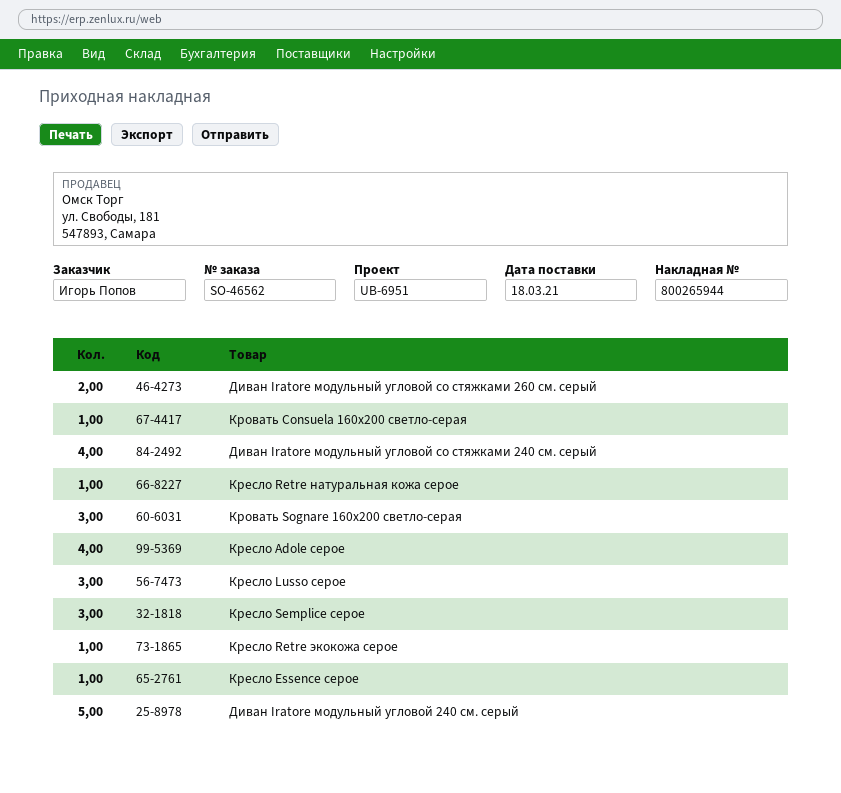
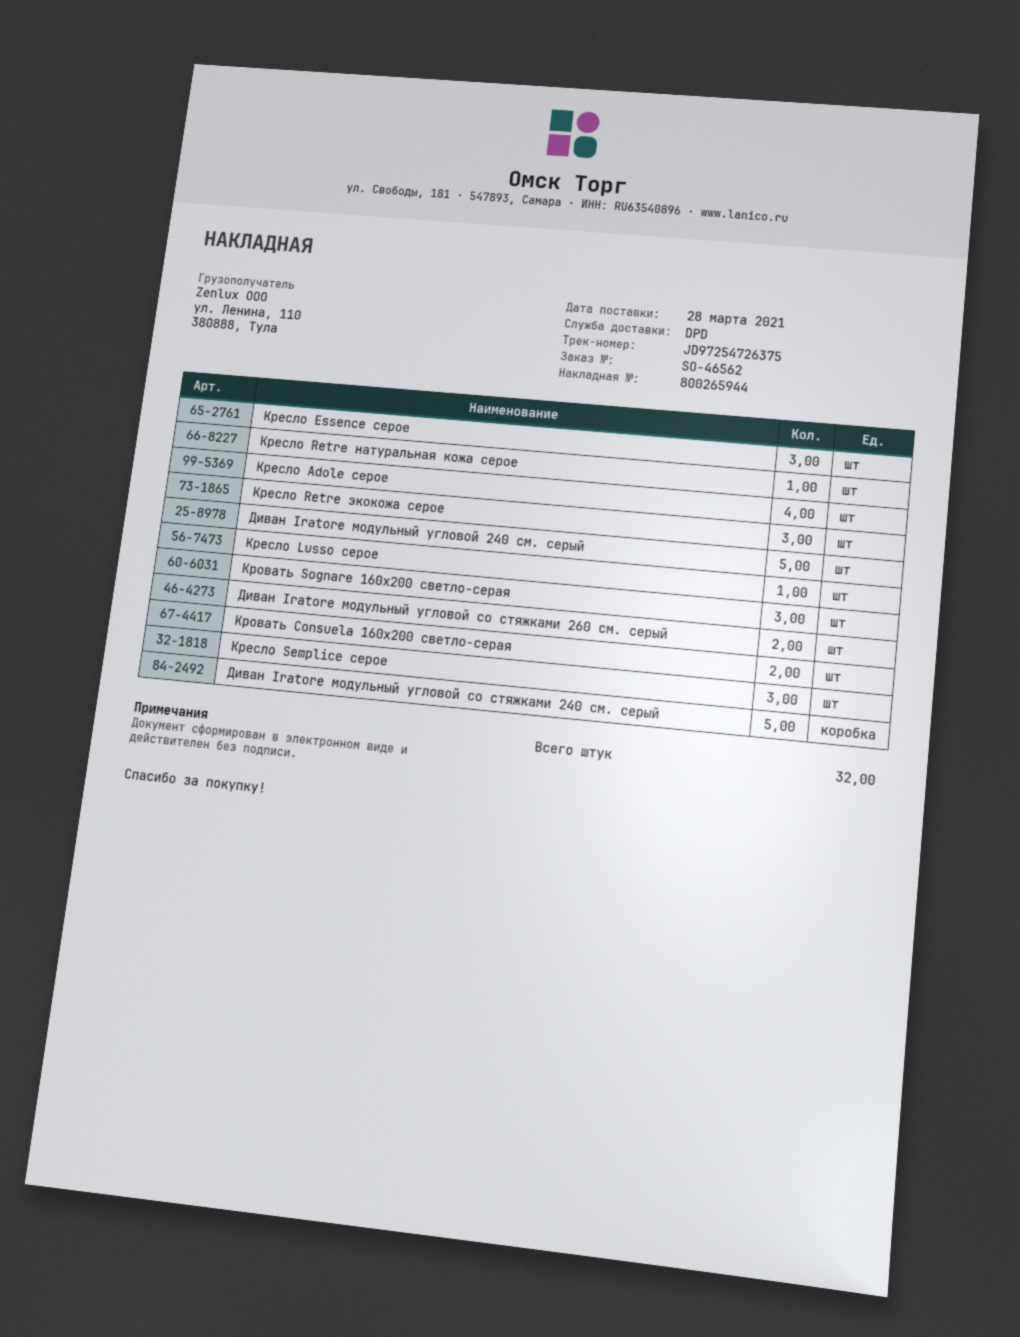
delivery date: 2021-03-18 -> 2021-03-28
Кровать Consuela 160х200 светло-серая: 1 -> 2
Диван Iratore модульный угловой со стяжками 240 см. серый: 4 -> 5
Кресло Lusso серое: 3 -> 1
Кресло Retre экокожа серое: 1 -> 3
Кресло Essence серое: 1 -> 3

